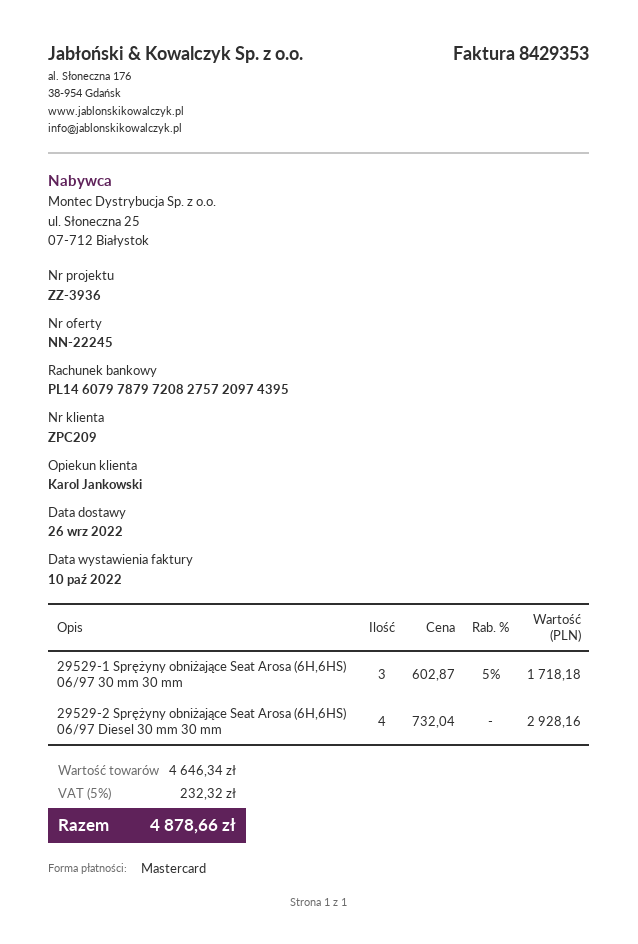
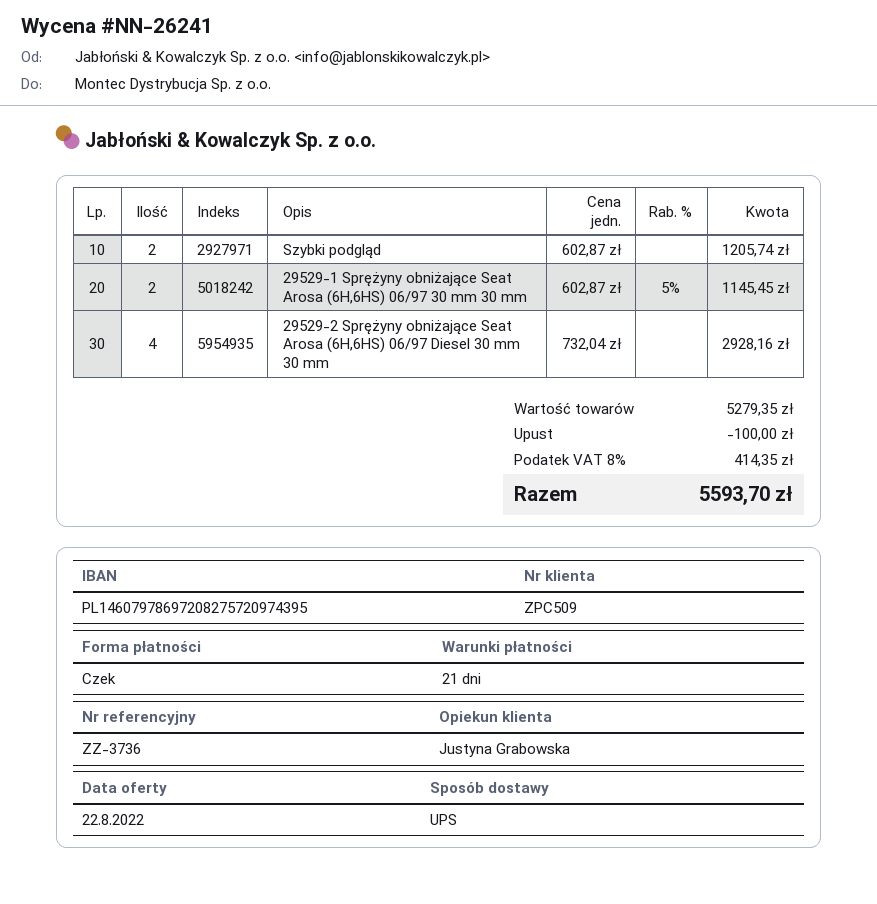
quote number: NN-22245 -> NN-26241
customer number: ZPC209 -> ZPC509
reference: ZZ-3936 -> ZZ-3736
sales rep: Karol Jankowski -> Justyna Grabowska
payment method: Mastercard -> cheque
bank account: PL14607978797208275720974395 -> PL14607978697208275720974395
29529-1 Sprężyny obniżające Seat Arosa (6H,6HS) 06/97 30 mm 30 mm: 3 x 602.87 - 5% = 1718.18 -> 2 x 602.87 - 5% = 1145.45
Szybki podgląd: none -> 2 x 602.87 = 1205.74
subtotal: 4646.34 -> 5279.35
discount: none -> 100.00
tax: 5% = 232.32 -> 8% = 414.35
total: 4878.66 -> 5593.70

